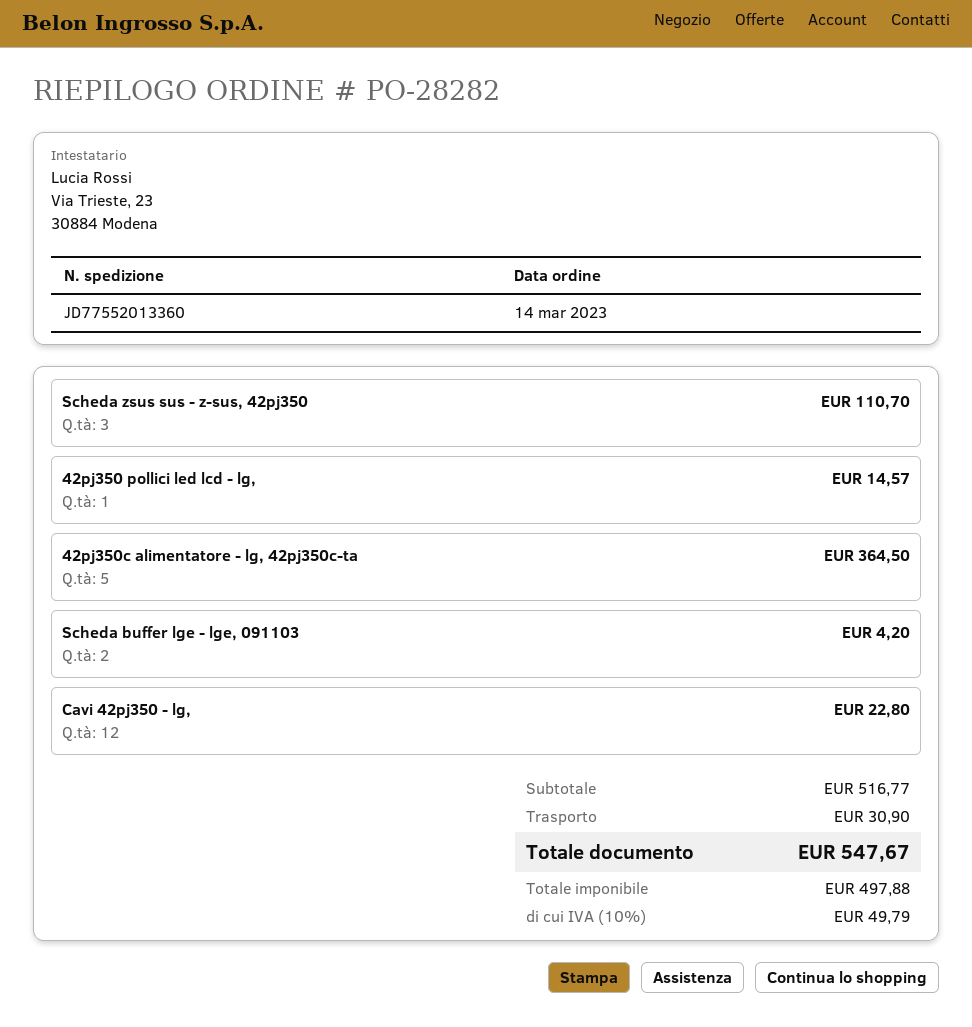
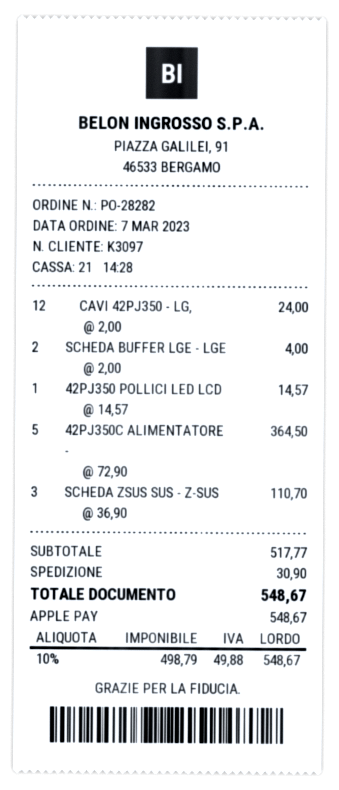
order date: 2023-03-14 -> 2023-03-07
Scheda buffer lge - lge, 091103: 2 for 4.20 -> 2 for 4.00
Cavi 42pj350 - lg,: 12 for 22.80 -> 12 for 24.00
subtotal: 516.77 -> 517.77
net: 497.88 -> 498.79
tax: 10% = 49.79 -> 10% = 49.88
total: 547.67 -> 548.67

